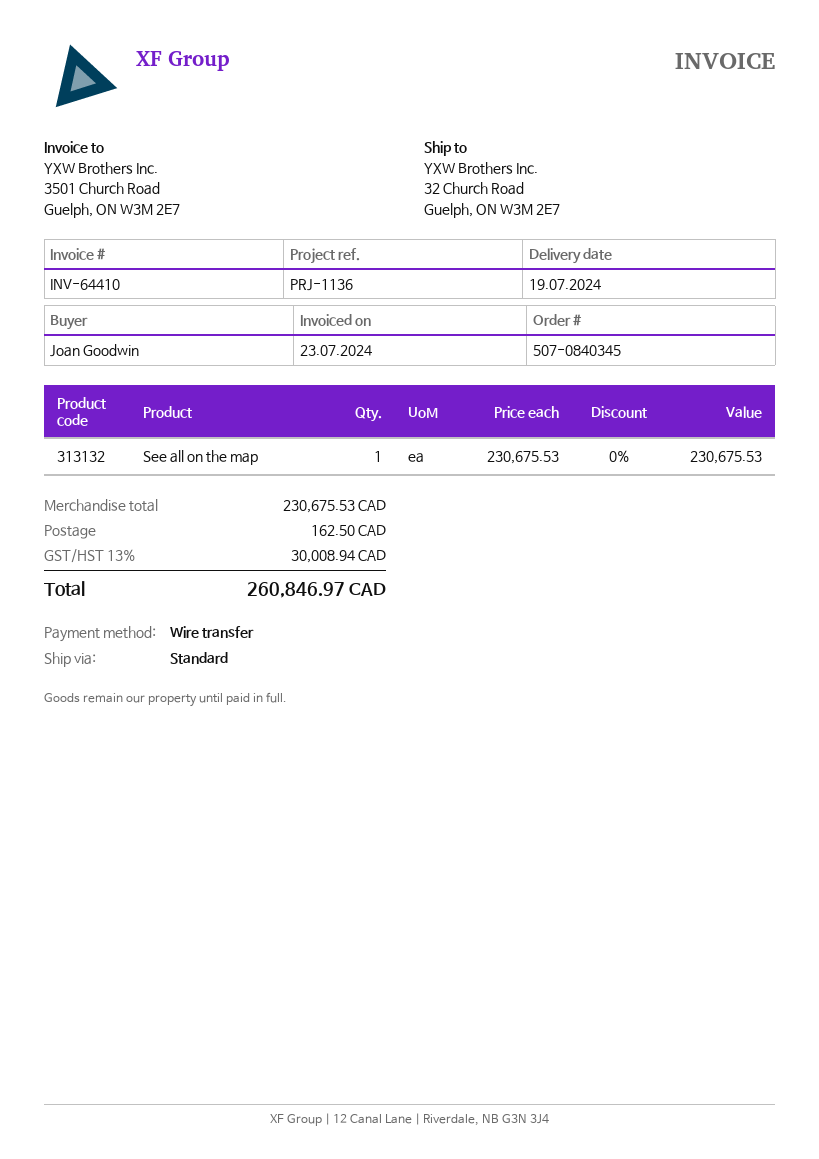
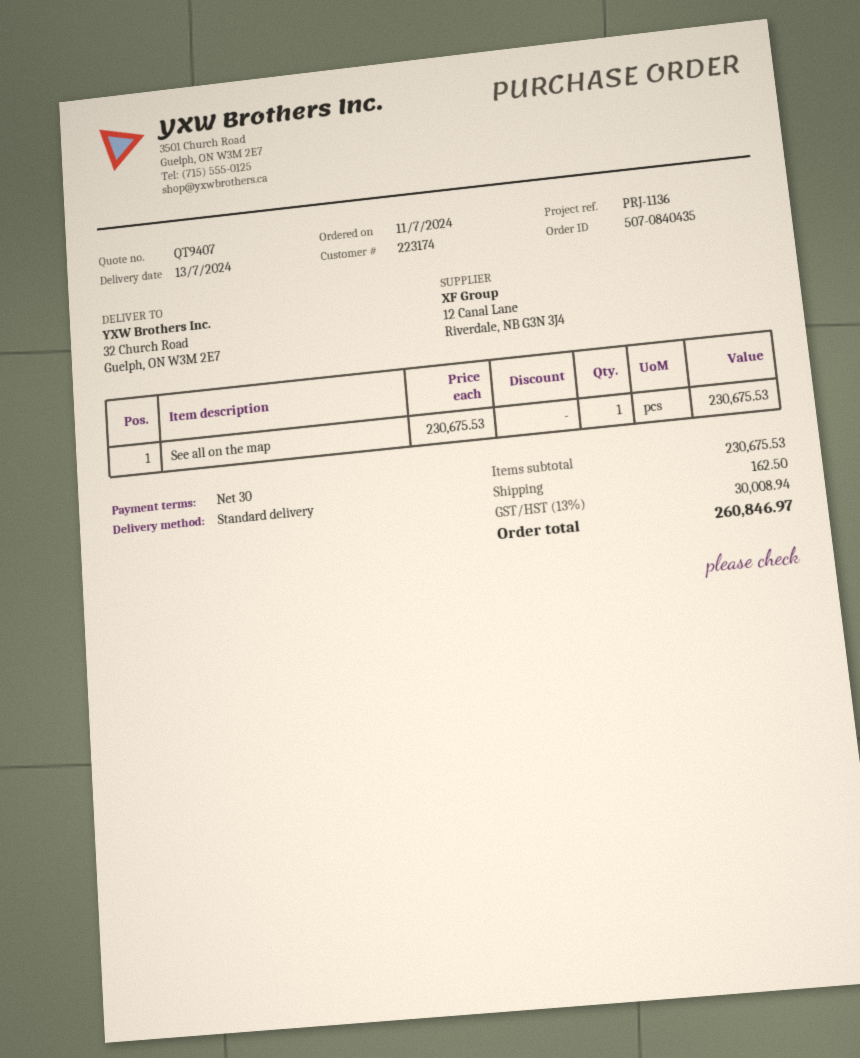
order number: 507-0840345 -> 507-0840435
delivery date: 2024-07-19 -> 2024-07-13

